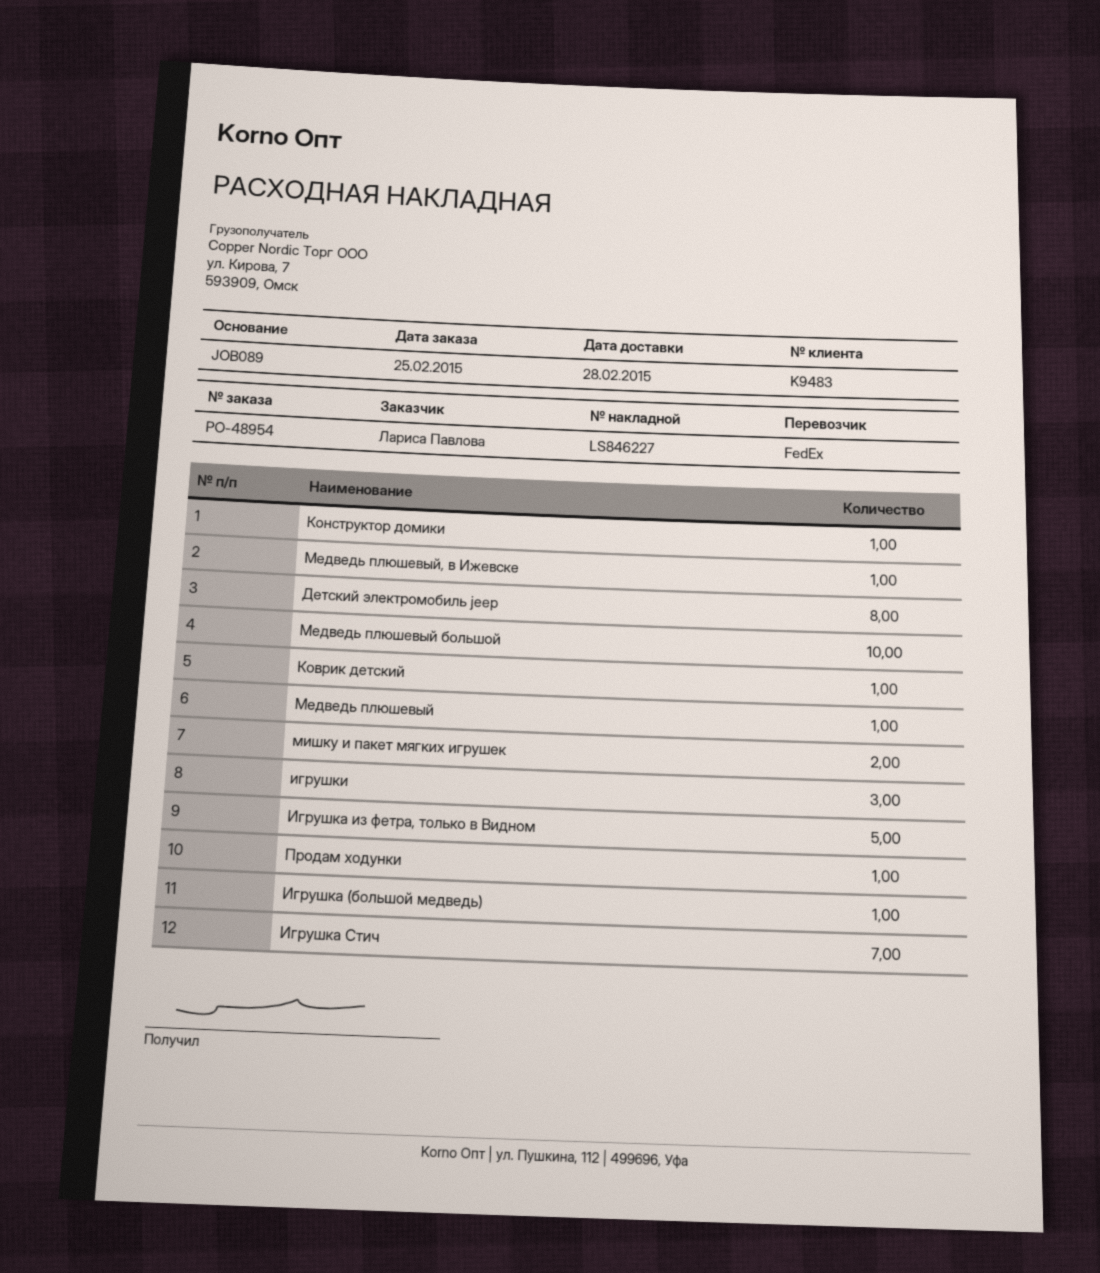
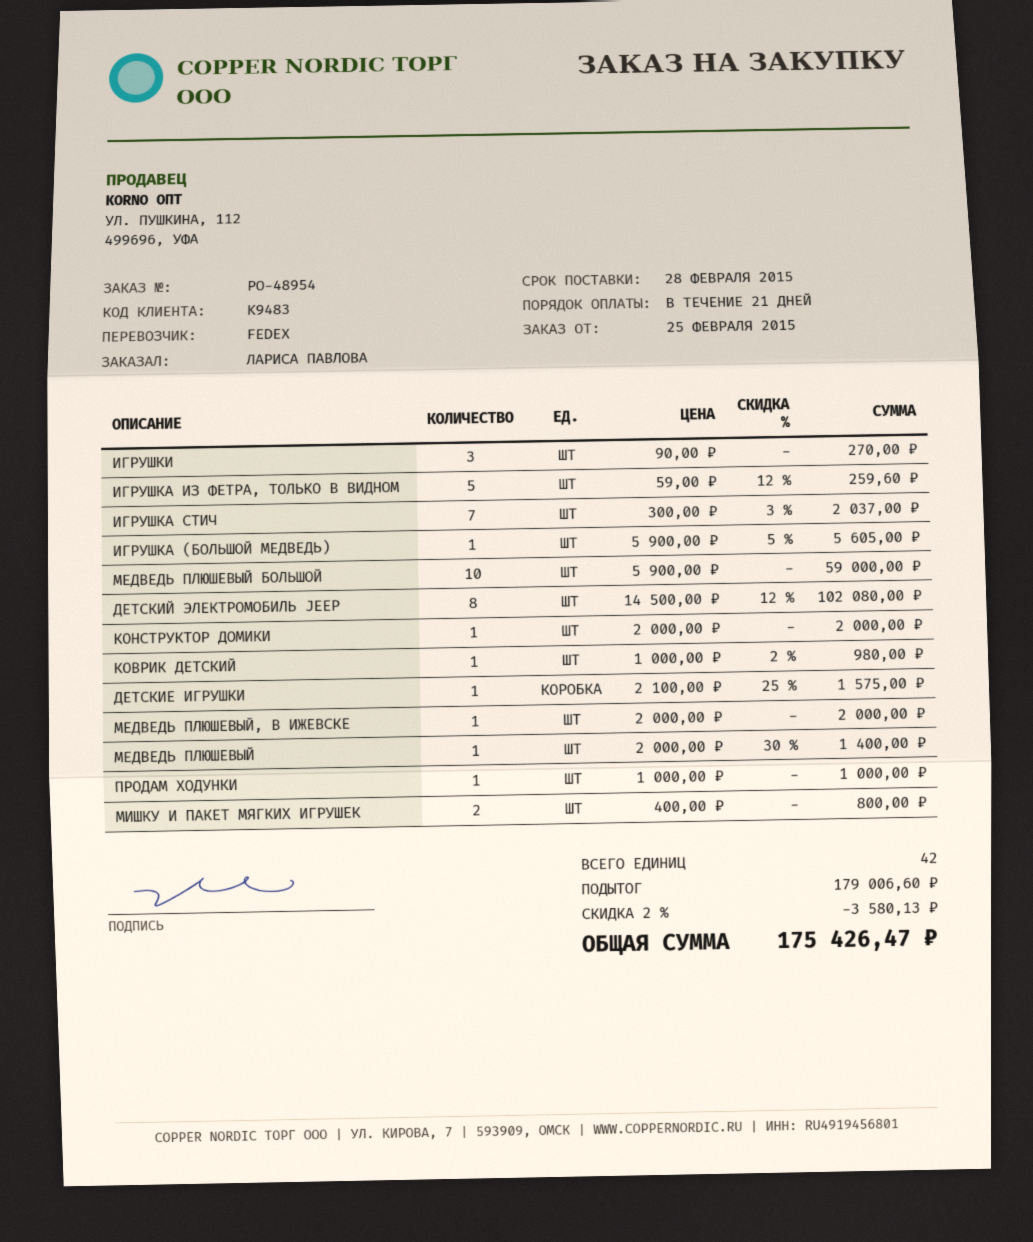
ДЕТСКИЕ ИГРУШКИ: none -> 1

